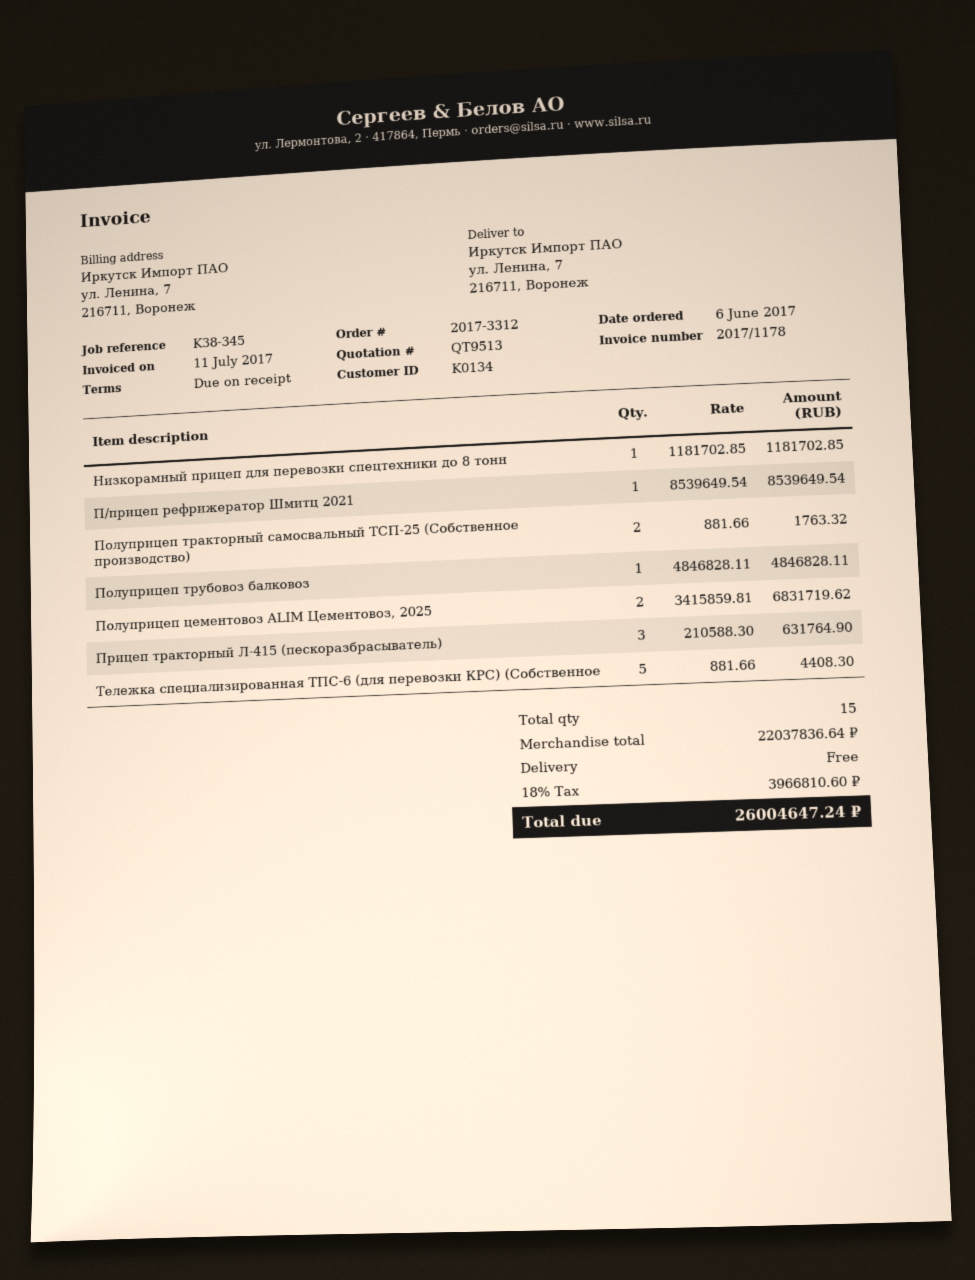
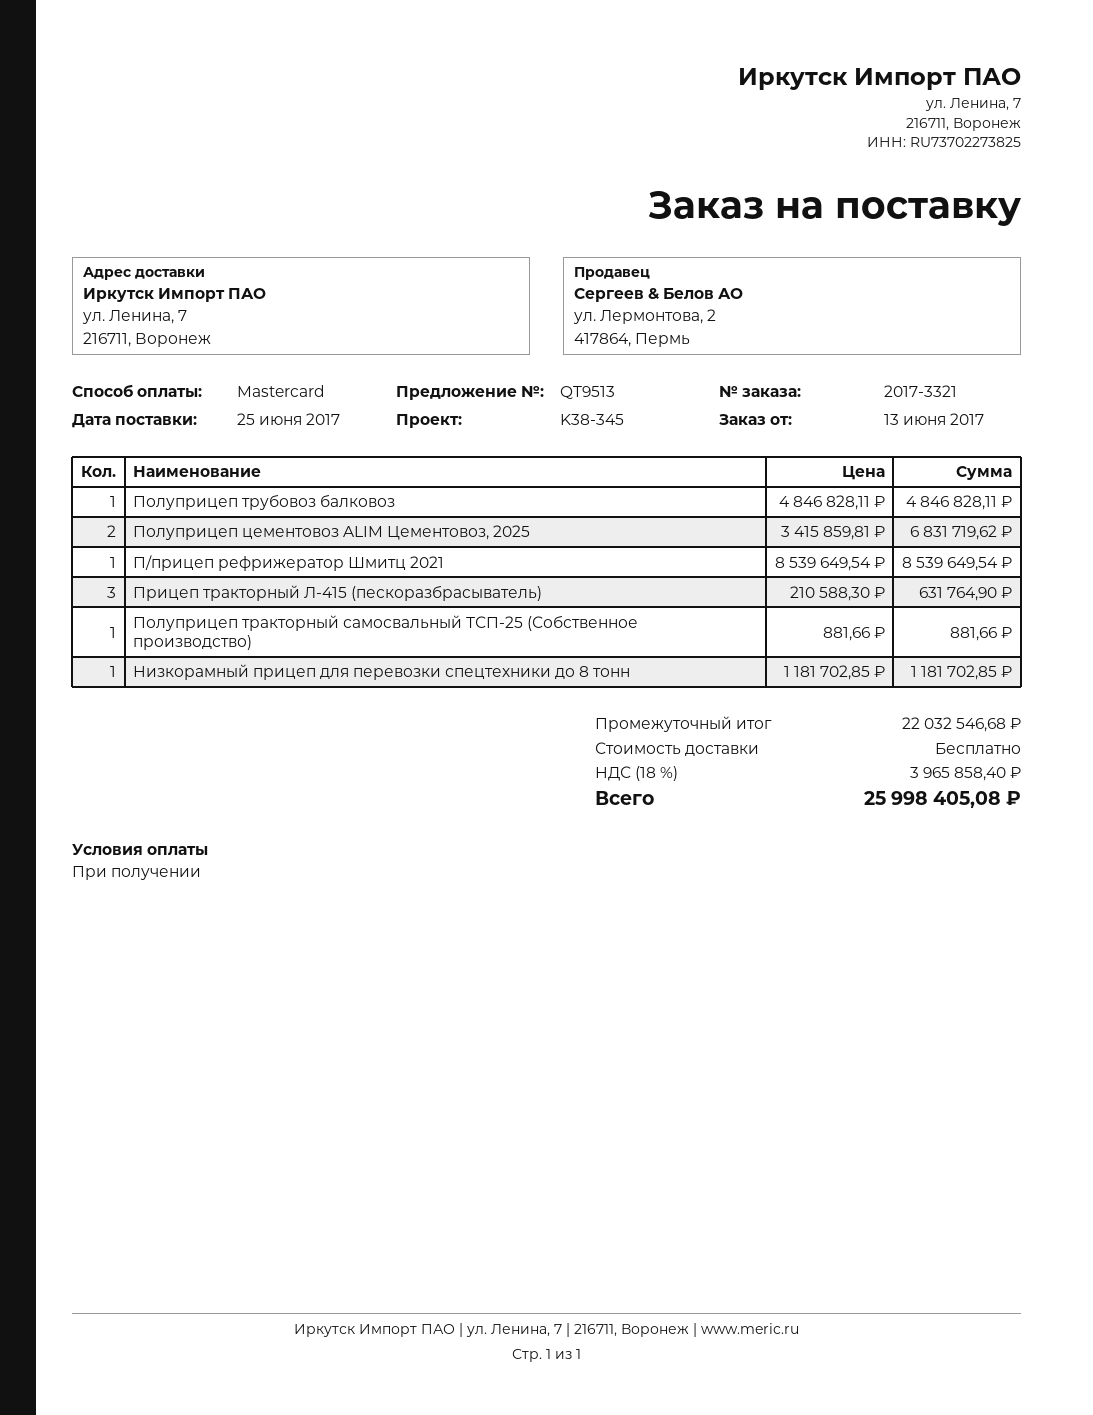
order number: 2017-3312 -> 2017-3321
order date: 2017-06-06 -> 2017-06-13
Полуприцеп тракторный самосвальный ТСП-25 (Собственное производство): 2 x 881.66 = 1763.32 -> 1 x 881.66 = 881.66
Тележка специализированная ТПС-6 (для перевозки КРС) (Собственное: 5 x 881.66 = 4408.30 -> none
subtotal: 22037836.64 -> 22032546.68
tax: 18% = 3966810.60 -> 18% = 3965858.40
total: 26004647.24 -> 25998405.08

